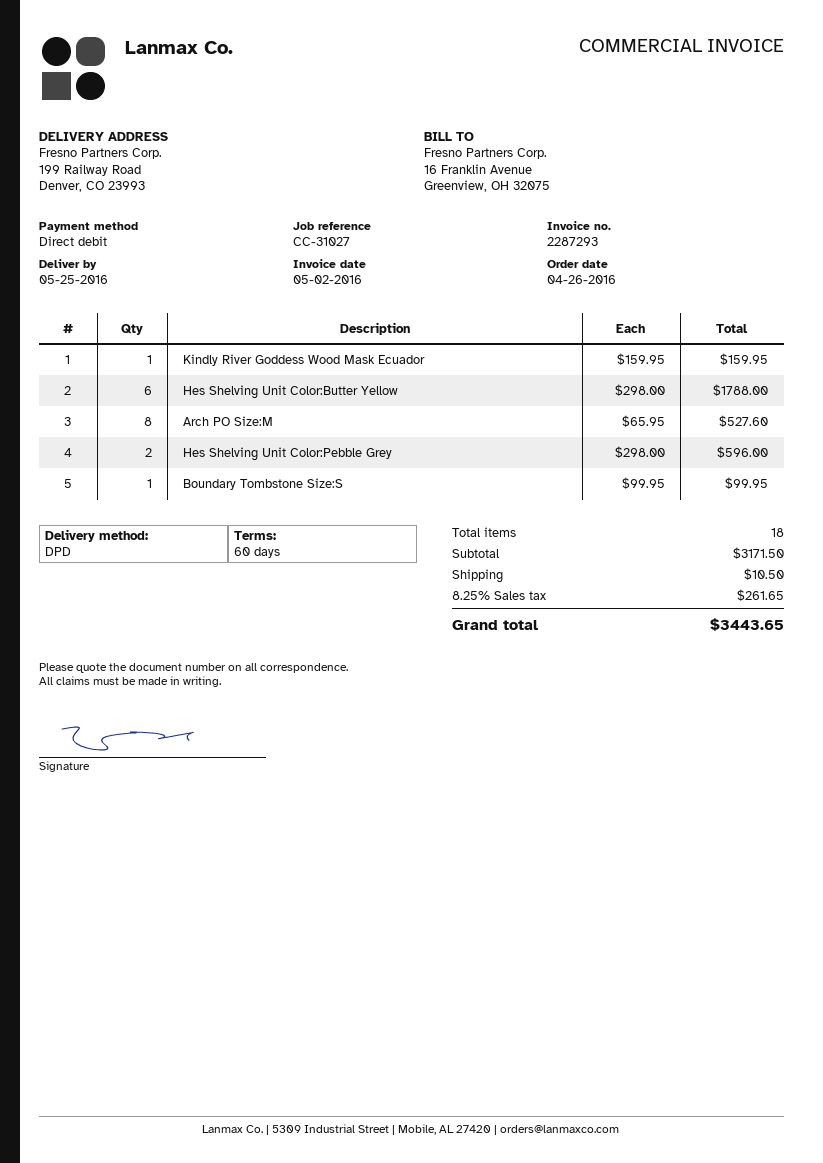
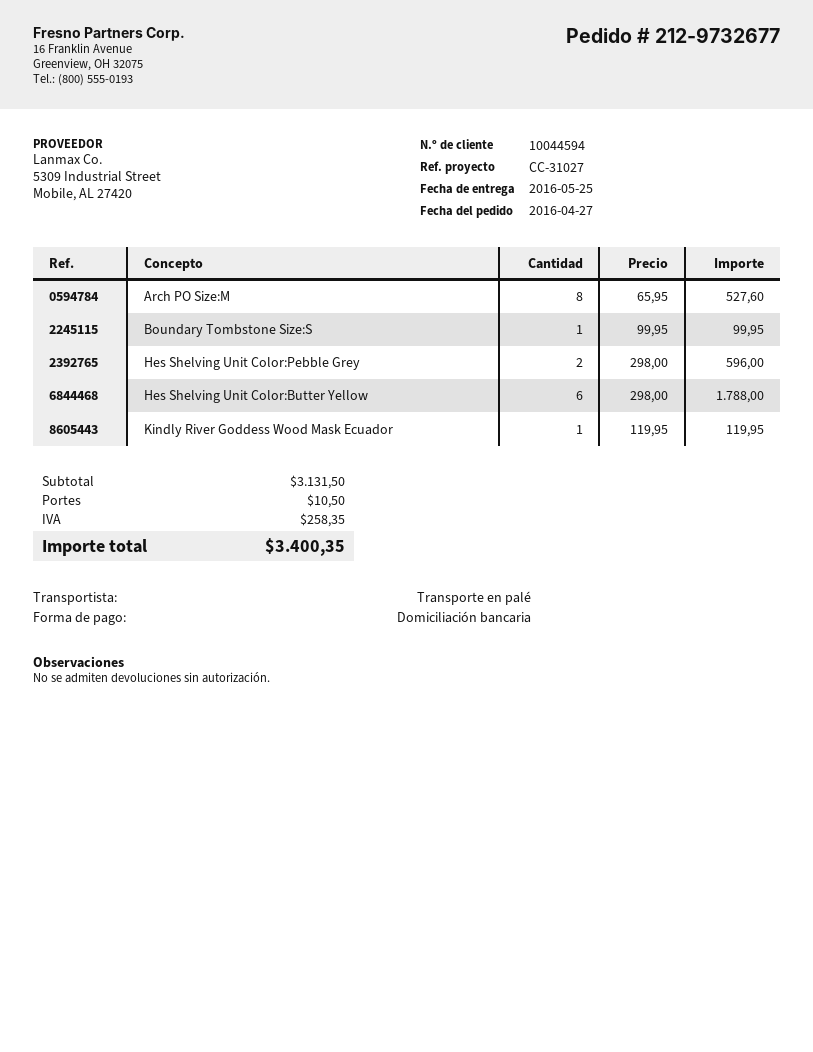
order date: 2016-04-26 -> 2016-04-27
shipping method: DPD -> pallet freight
Kindly River Goddess Wood Mask Ecuador: 1 x 159.95 = 159.95 -> 1 x 119.95 = 119.95
subtotal: 3171.50 -> 3131.50
tax: 261.65 -> 258.35
total: 3443.65 -> 3400.35

